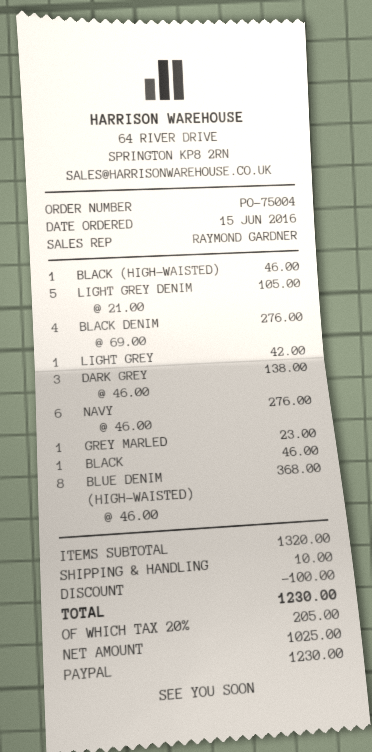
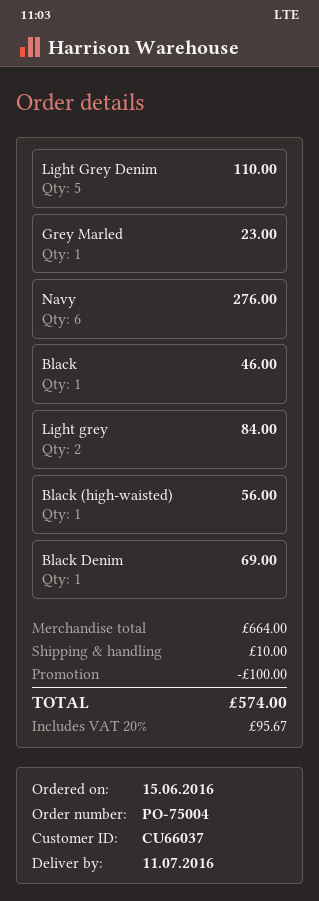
BLACK (HIGH-WAISTED): 1 for 46.00 -> 1 for 56.00
LIGHT GREY DENIM: 5 for 105.00 -> 5 for 110.00
BLACK DENIM: 4 for 276.00 -> 1 for 69.00
LIGHT GREY: 1 for 42.00 -> 2 for 84.00
DARK GREY: 3 for 138.00 -> none
BLUE DENIM (HIGH-WAISTED): 8 for 368.00 -> none
subtotal: 1320.00 -> 664.00
tax: 20% = 205.00 -> 20% = 95.67
total: 1230.00 -> 574.00

